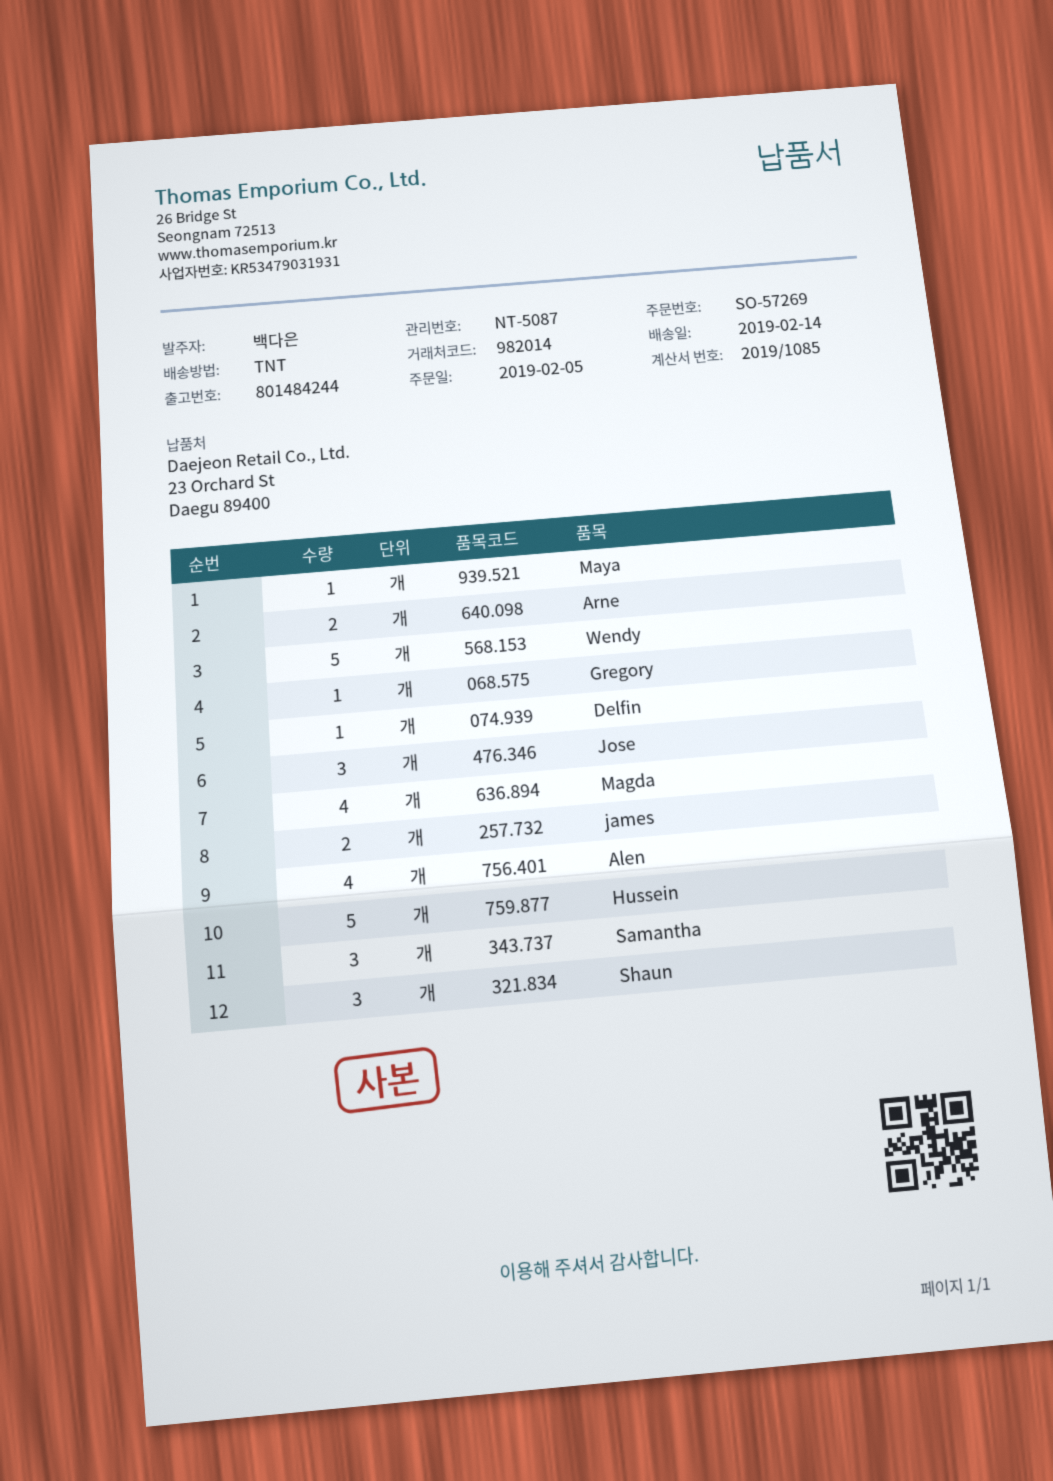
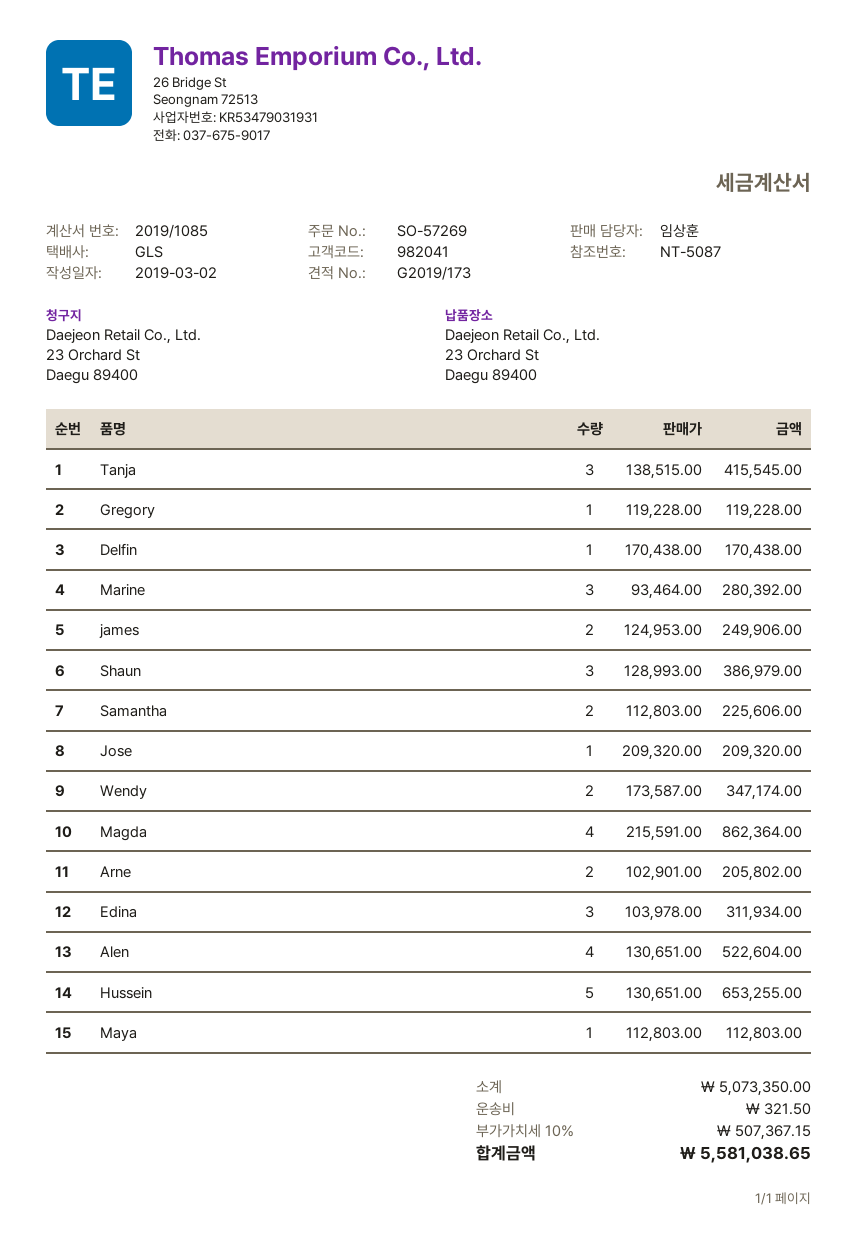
customer number: 982014 -> 982041
shipping method: TNT -> GLS
Wendy: 5 -> 2
Jose: 3 -> 1
Samantha: 3 -> 2
Tanja: none -> 3
Marine: none -> 3
Edina: none -> 3

